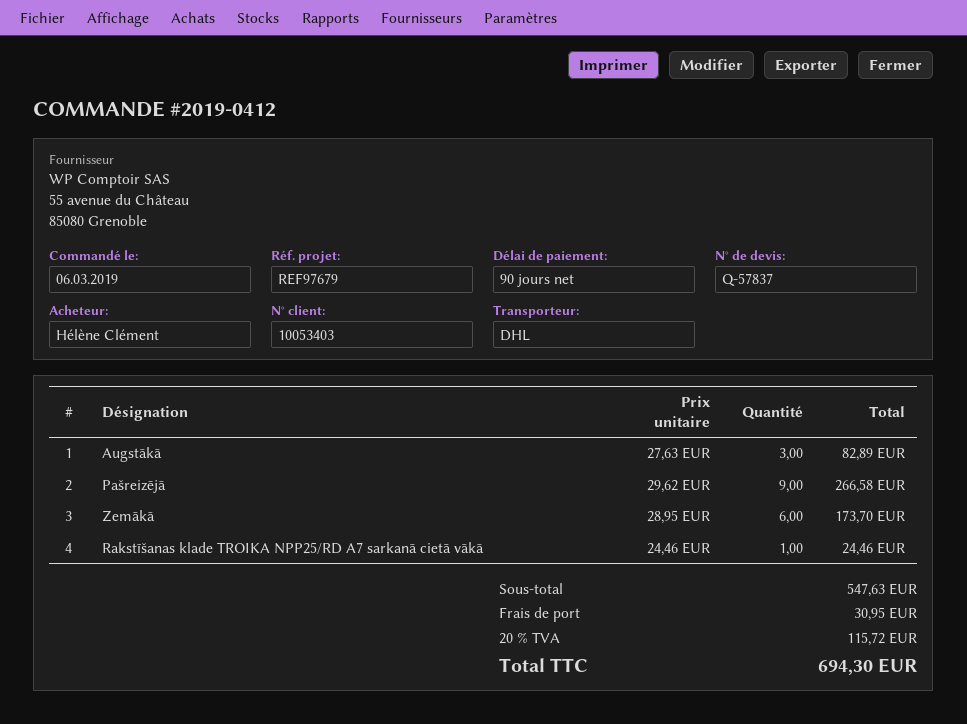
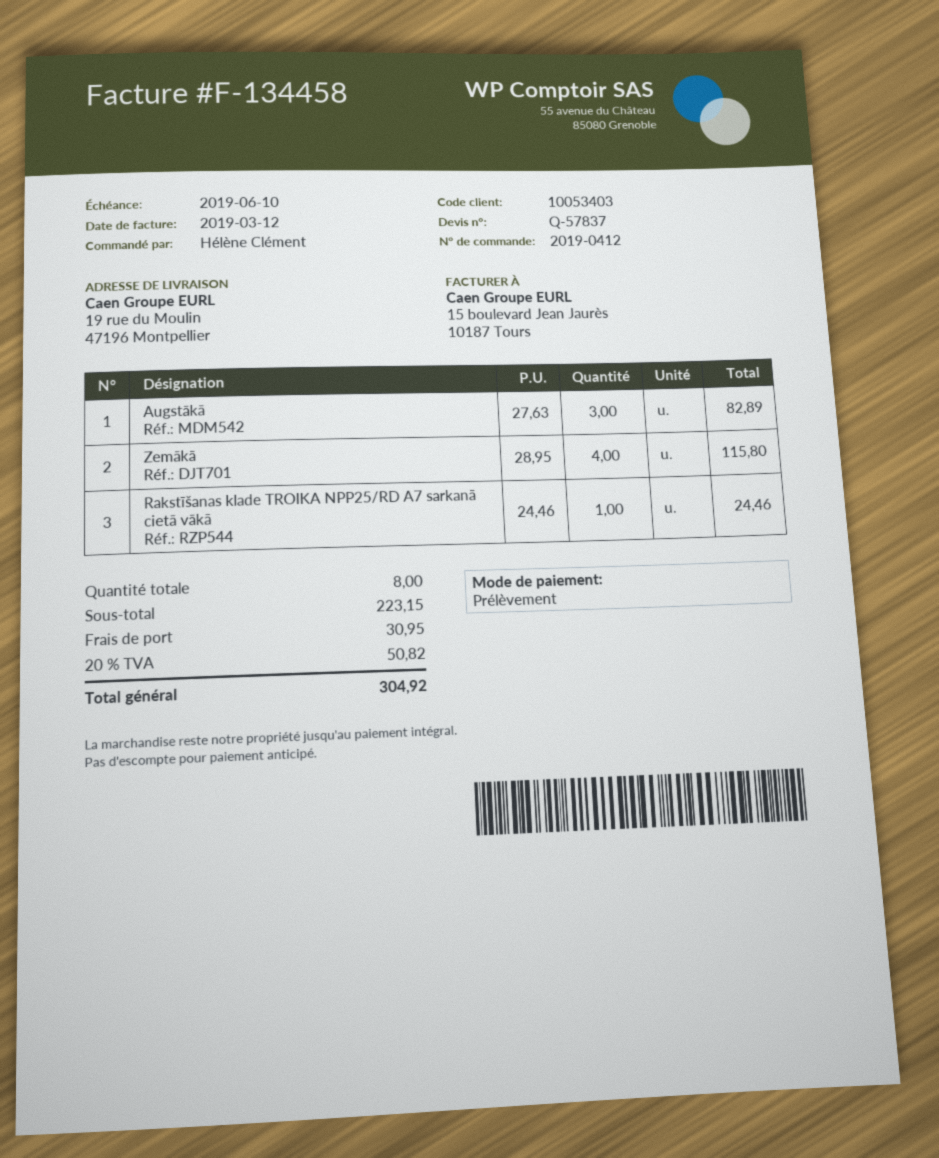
Pašreizējā: 9 x 29.62 = 266.58 -> none
Zemākā: 6 x 28.95 = 173.70 -> 4 x 28.95 = 115.80
subtotal: 547.63 -> 223.15
tax: 20% = 115.72 -> 20% = 50.82
total: 694.30 -> 304.92

